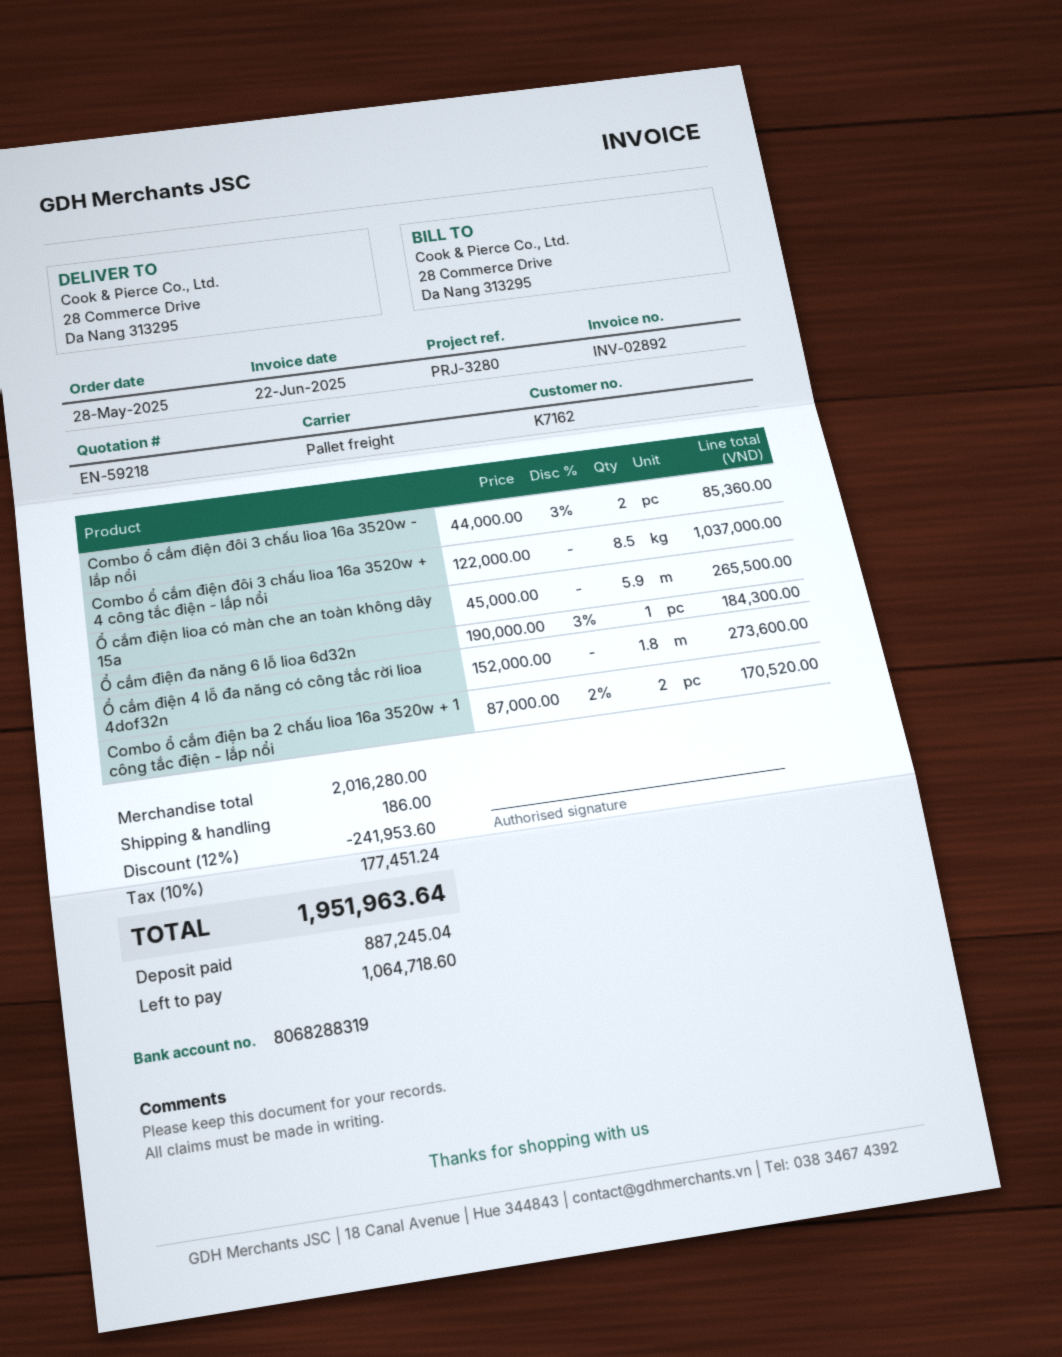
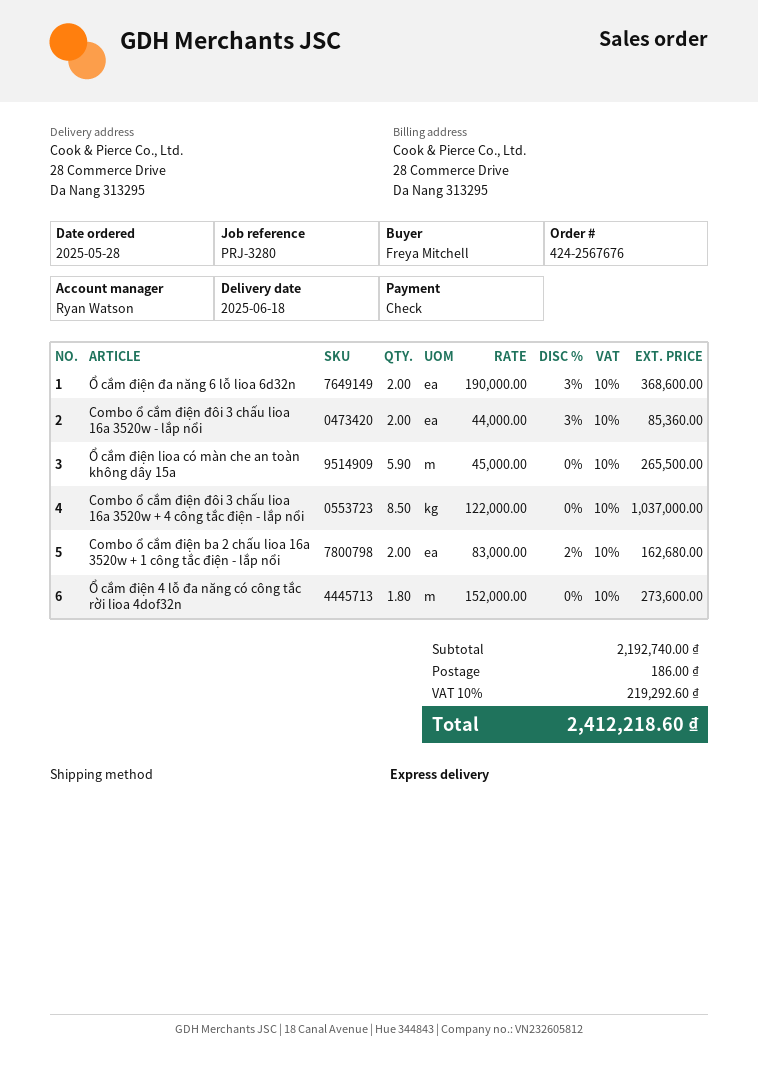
shipping method: pallet freight -> express
Ổ cắm điện đa năng 6 lỗ lioa 6d32n: 1 x 190000.00 - 3% = 184300.00 -> 2 x 190000.00 - 3% = 368600.00
Combo ổ cắm điện ba 2 chấu lioa 16a 3520w + 1 công tắc điện - lắp nổi: 2 x 87000.00 - 2% = 170520.00 -> 2 x 83000.00 - 2% = 162680.00
subtotal: 2016280.00 -> 2192740.00
discount: 12% = 241953.60 -> none
tax: 10% = 177451.24 -> 10% = 219292.60
total: 1951963.64 -> 2412218.60

